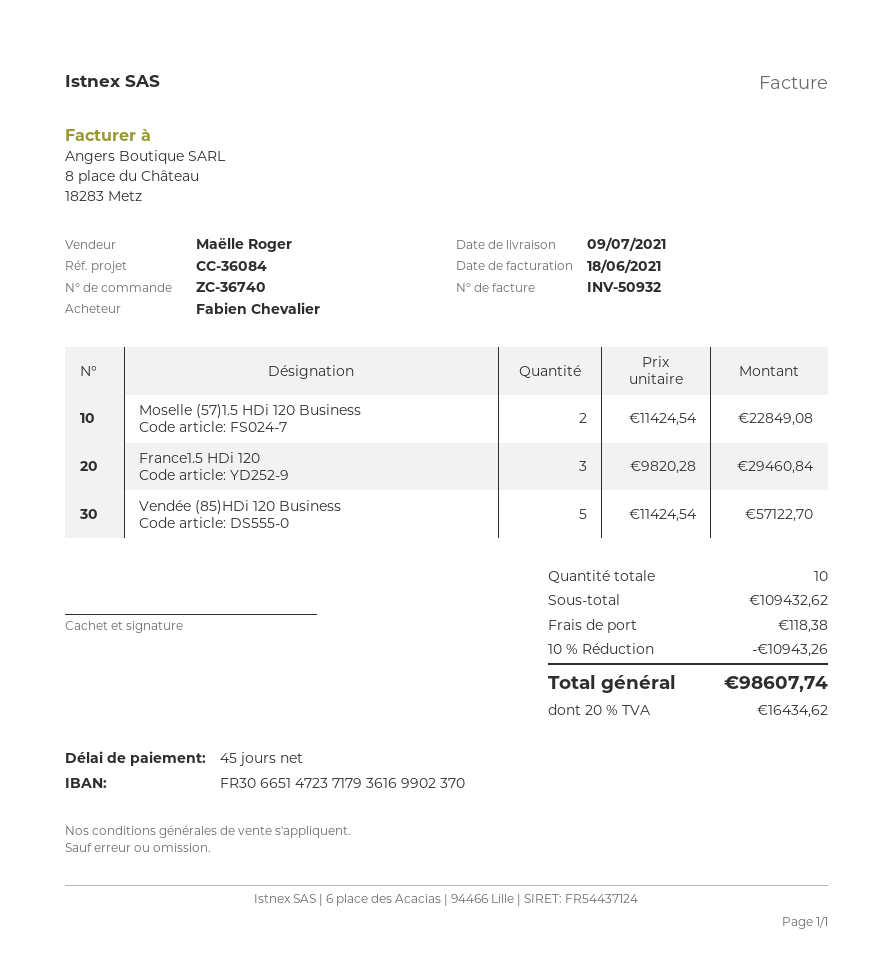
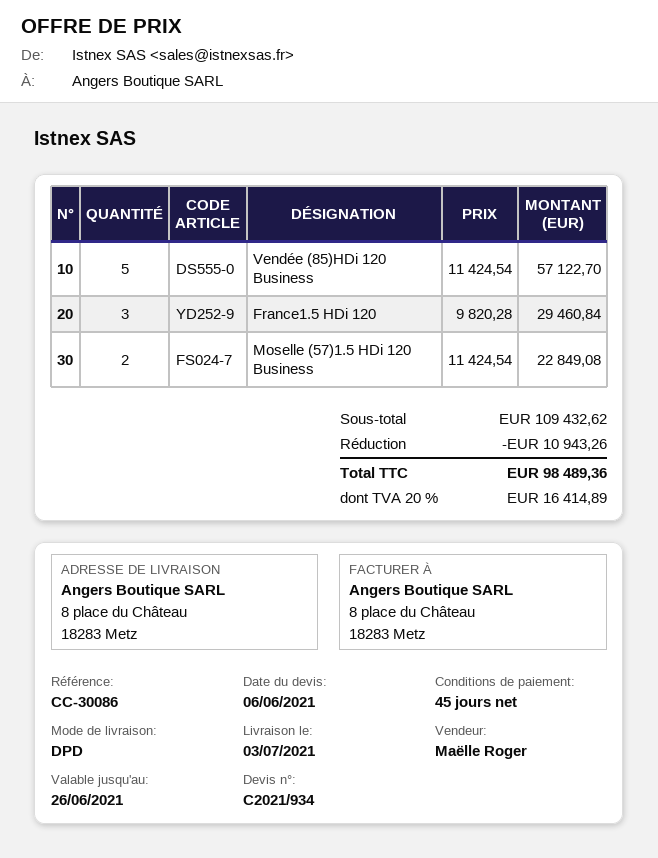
delivery date: 2021-07-09 -> 2021-07-03
reference: CC-36084 -> CC-30086
shipping: 118.38 -> none
tax: 20% = 16434.62 -> 20% = 16414.89
total: 98607.74 -> 98489.36

